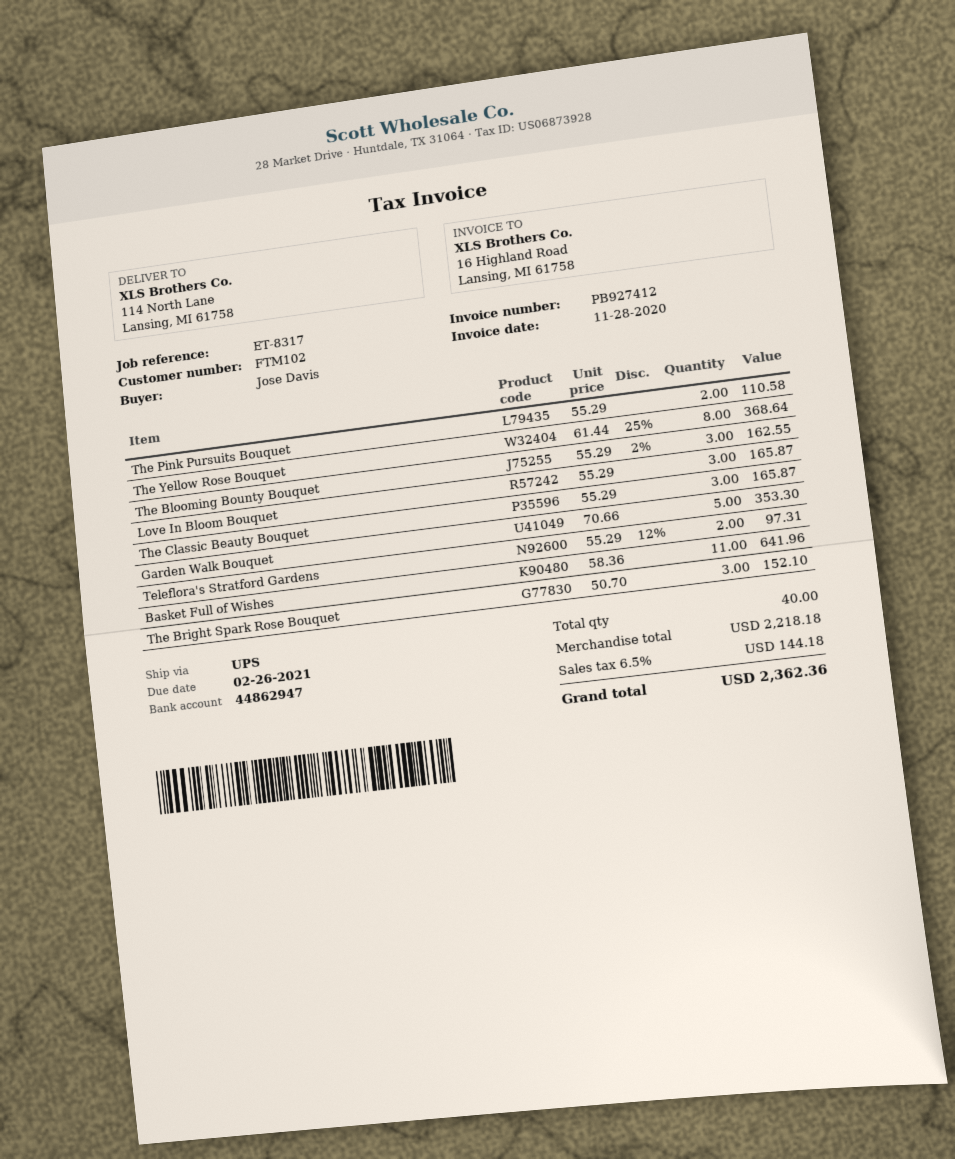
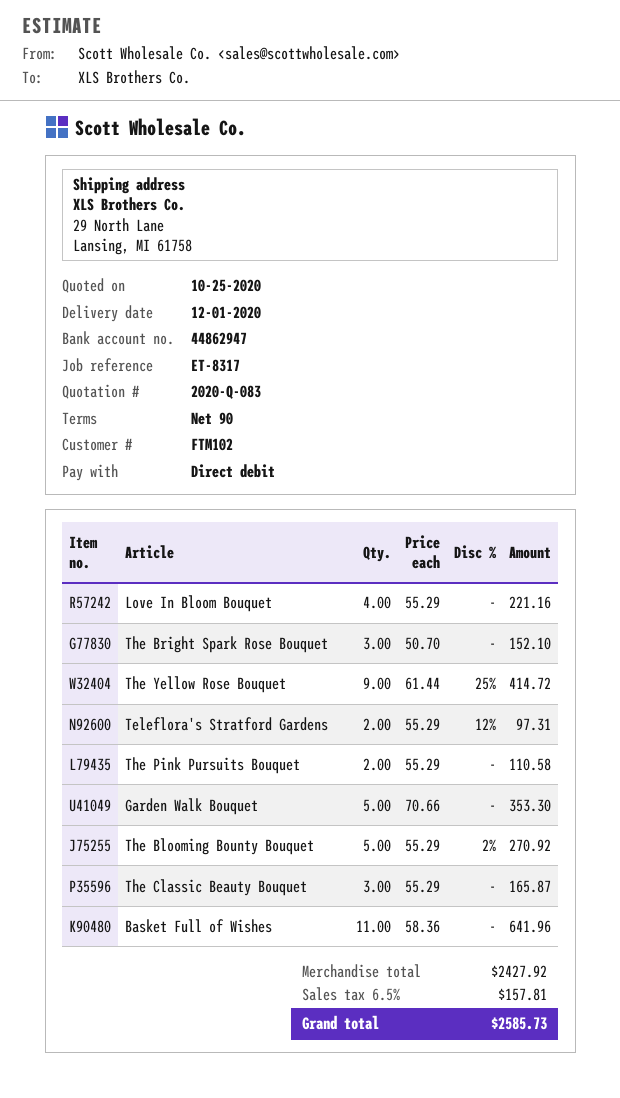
ship to: 114 North Lane, Lansing, MI 61758 -> 29 North Lane, Lansing, MI 61758
The Yellow Rose Bouquet: 8 x 61.44 - 25% = 368.64 -> 9 x 61.44 - 25% = 414.72
The Blooming Bounty Bouquet: 3 x 55.29 - 2% = 162.55 -> 5 x 55.29 - 2% = 270.92
Love In Bloom Bouquet: 3 x 55.29 = 165.87 -> 4 x 55.29 = 221.16
subtotal: 2218.18 -> 2427.92
tax: 6.5% = 144.18 -> 6.5% = 157.81
total: 2362.36 -> 2585.73

